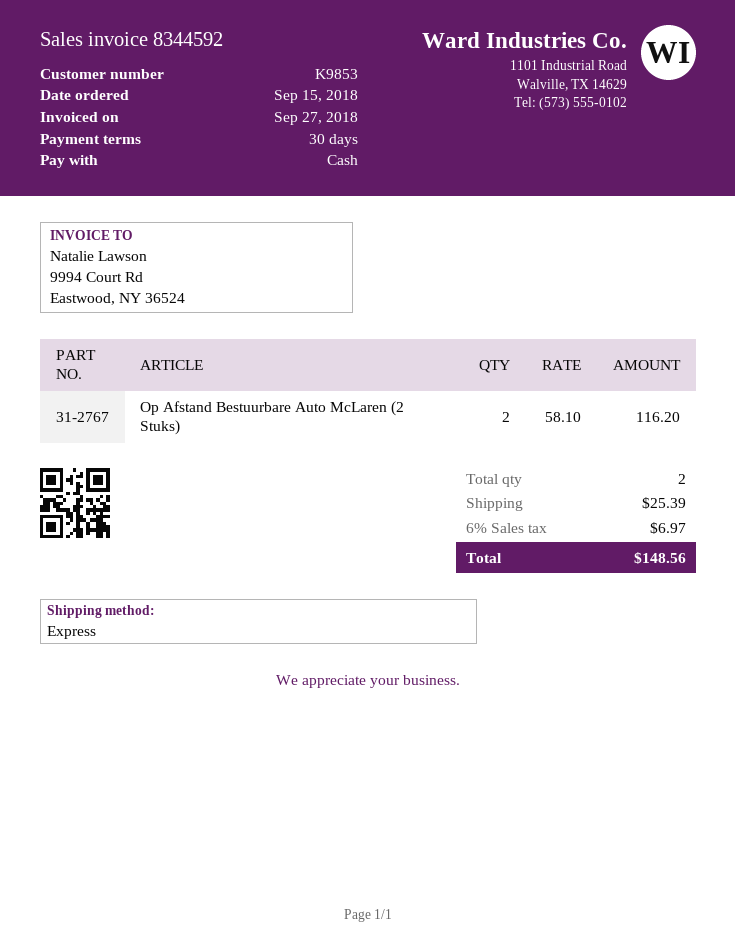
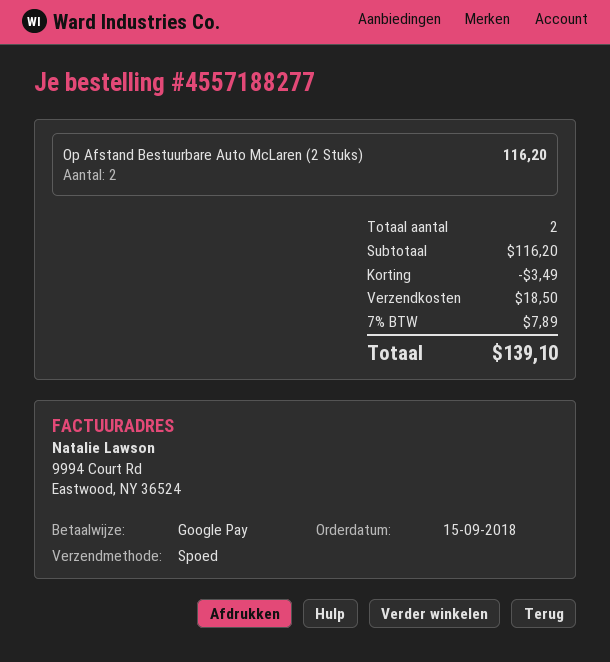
payment method: cash -> Google Pay
discount: none -> 3.49
shipping: 25.39 -> 18.50
tax: 6% = 6.97 -> 7% = 7.89
total: 148.56 -> 139.10

